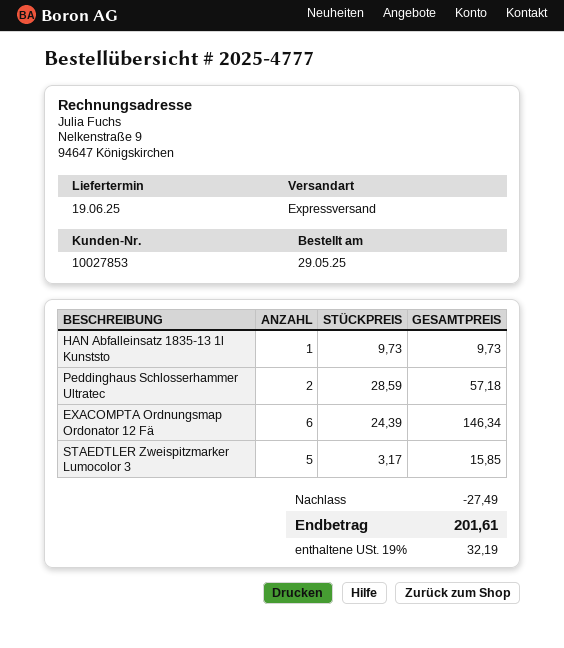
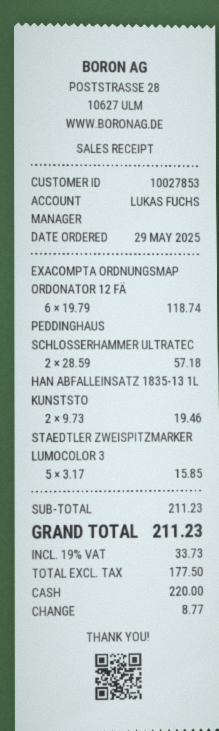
HAN Abfalleinsatz 1835-13 1l Kunststo: 1 x 9.73 = 9.73 -> 2 x 9.73 = 19.46
EXACOMPTA Ordnungsmap Ordonator 12 Fä: 6 x 24.39 = 146.34 -> 6 x 19.79 = 118.74
discount: 27.49 -> none
tax: 19% = 32.19 -> 19% = 33.73
total: 201.61 -> 211.23

